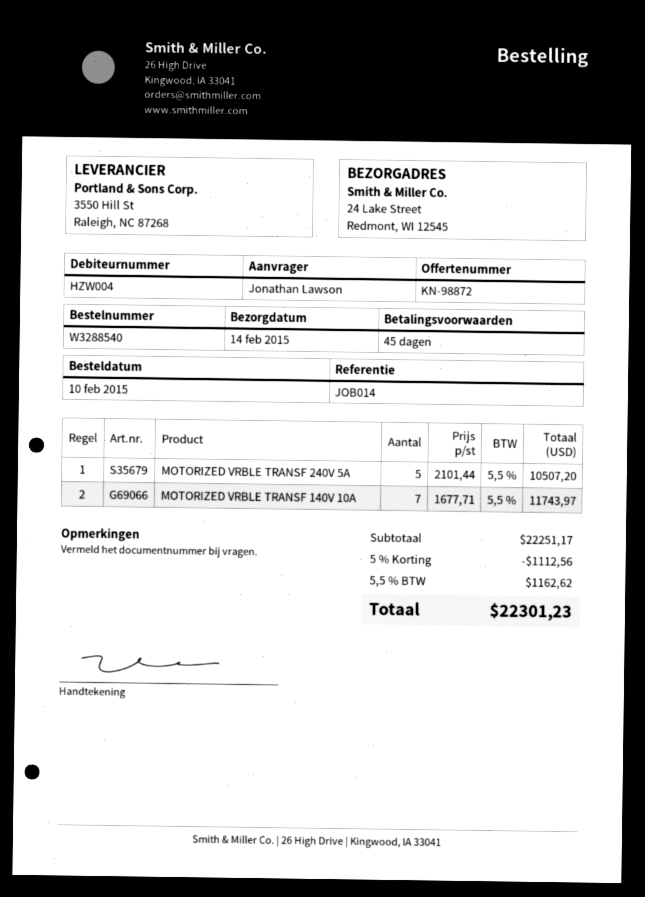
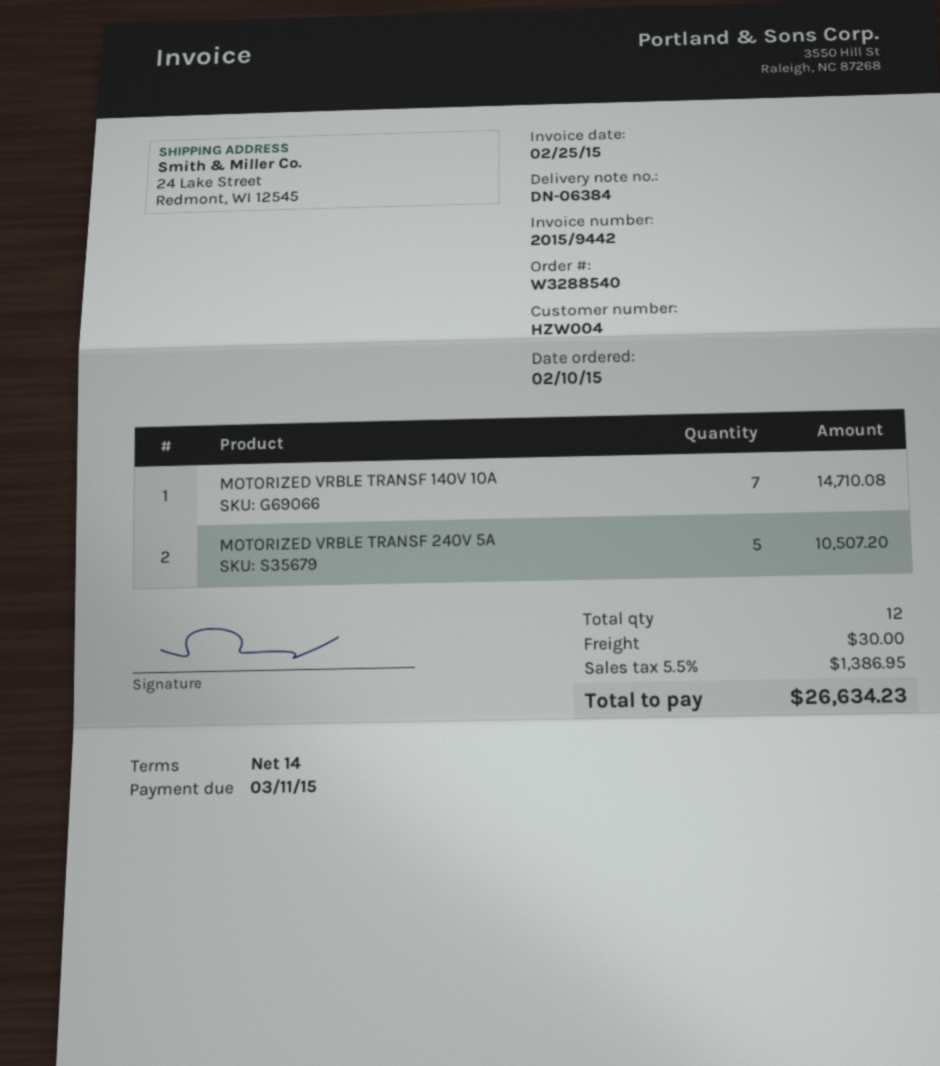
payment terms: 45 days -> 14 days
MOTORIZED VRBLE TRANSF 140V 10A: 7 for 11743.97 -> 7 for 14710.08
discount: 5% = 1112.56 -> none
shipping: none -> 30.00
tax: 5.5% = 1162.62 -> 5.5% = 1386.95
total: 22301.23 -> 26634.23

